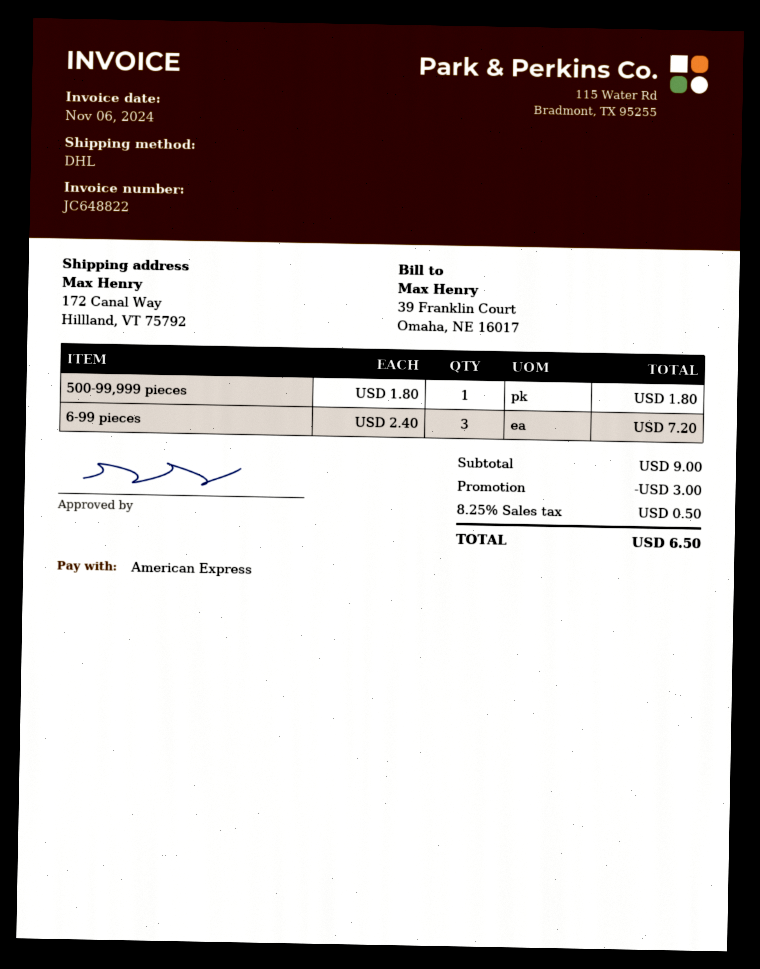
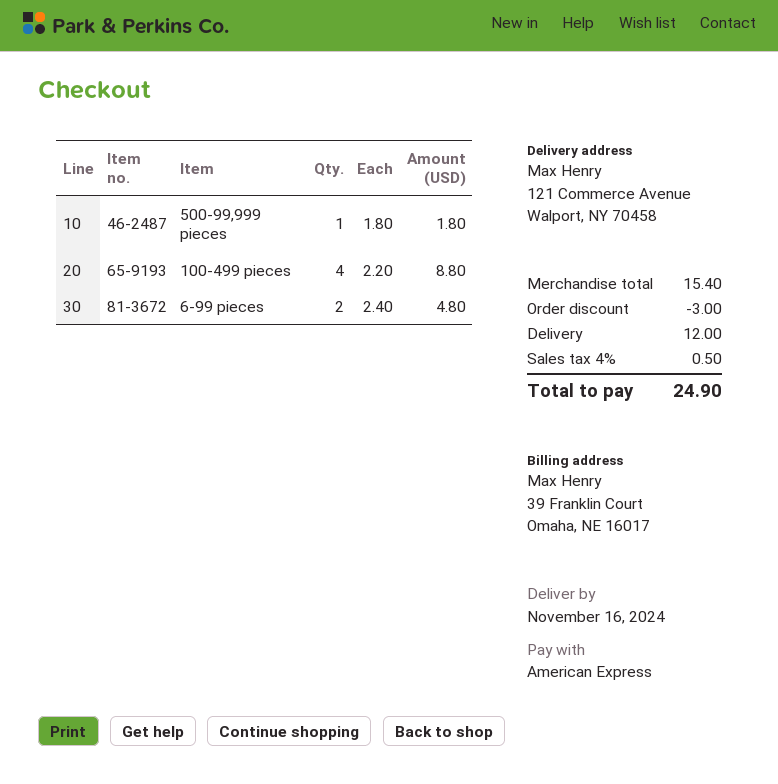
ship to: 172 Canal Way, Hillland, VT 75792 -> 121 Commerce Avenue, Walport, NY 70458
6-99 pieces: 3 x 2.40 = 7.20 -> 2 x 2.40 = 4.80
100-499 pieces: none -> 4 x 2.20 = 8.80
subtotal: 9.00 -> 15.40
shipping: none -> 12.00
tax: 8.25% = 0.50 -> 4% = 0.50
total: 6.50 -> 24.90

